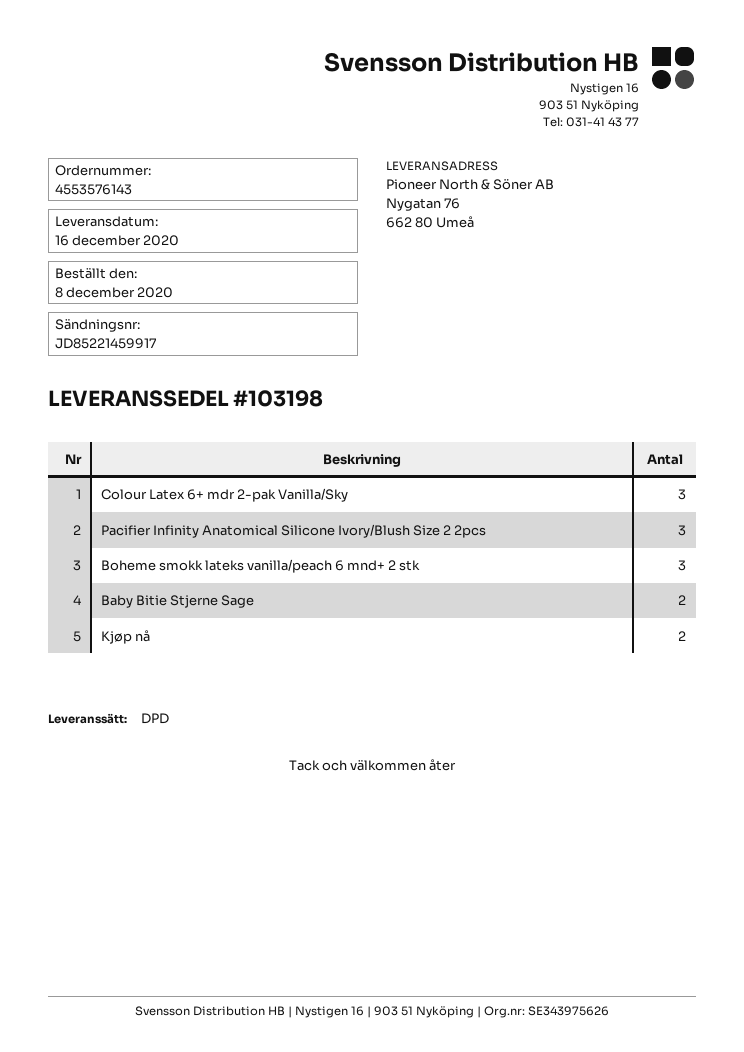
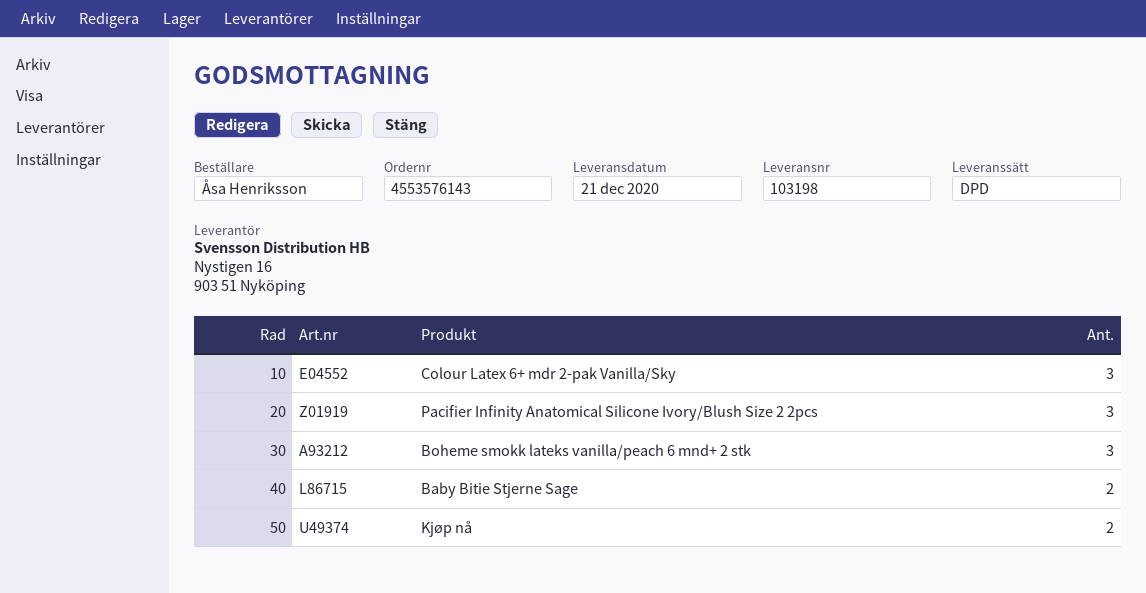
delivery date: 2020-12-16 -> 2020-12-21

